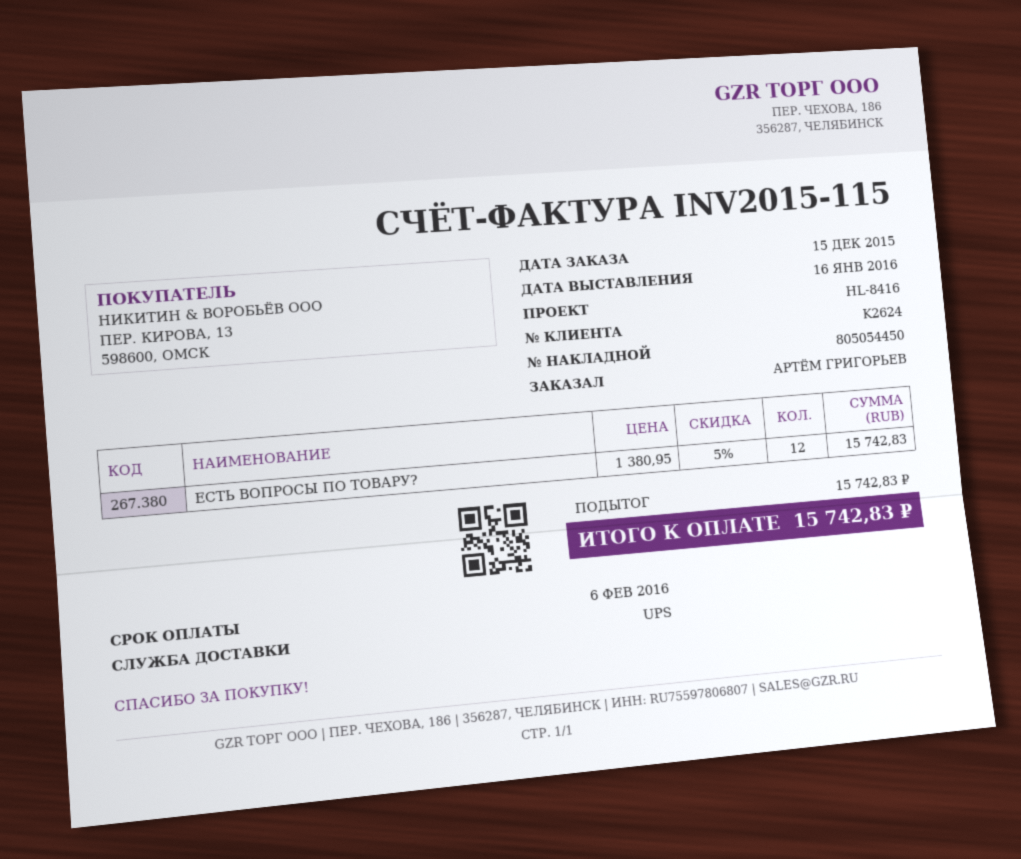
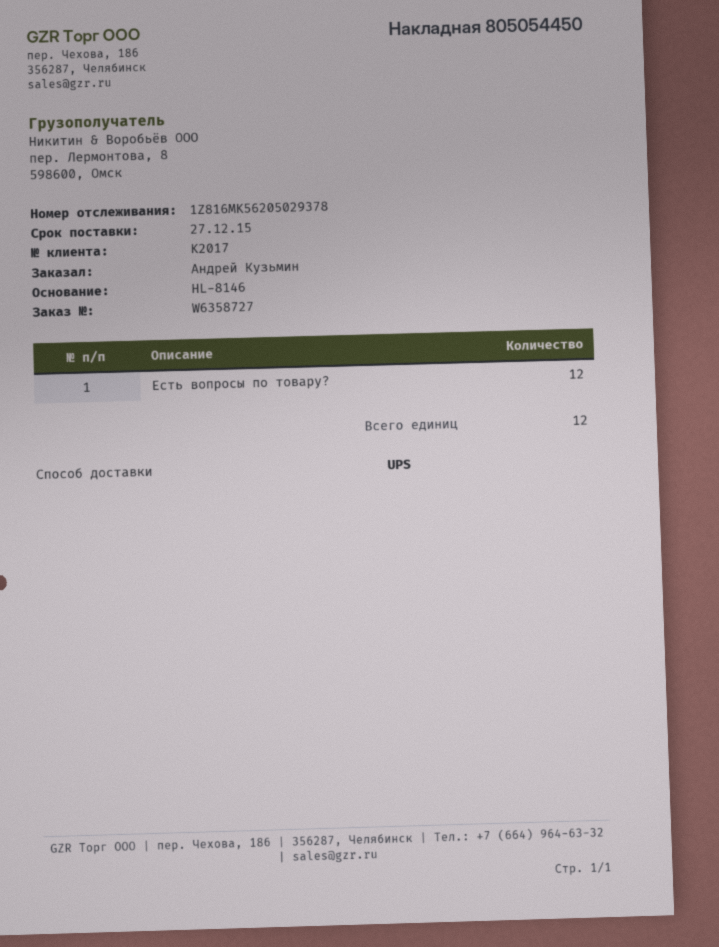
customer number: K2624 -> K2017
reference: HL-8416 -> HL-8146
ordered by: АРТЁМ ГРИГОРЬЕВ -> Андрей Кузьмин

